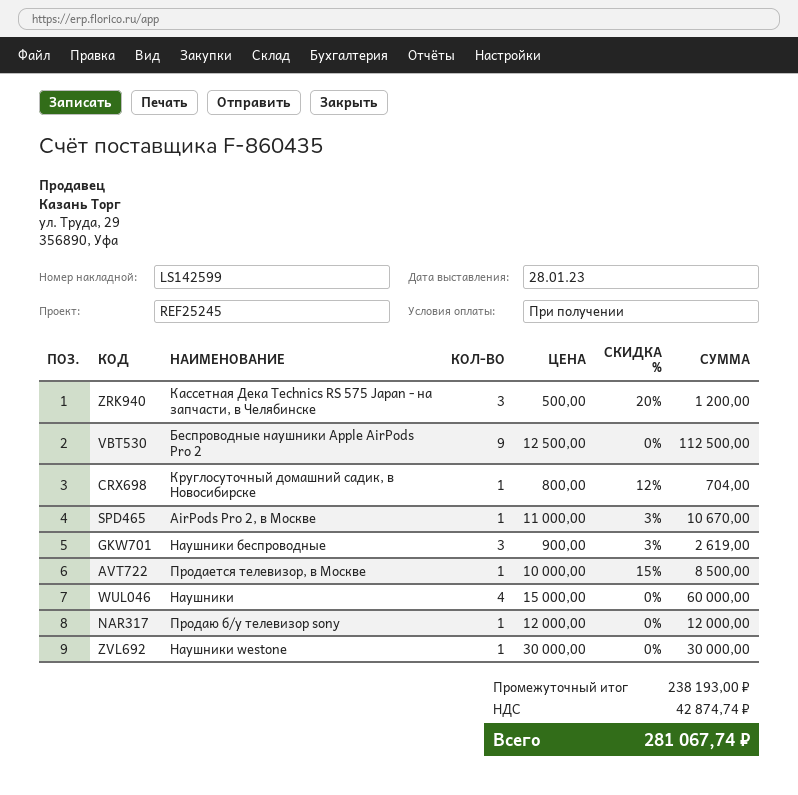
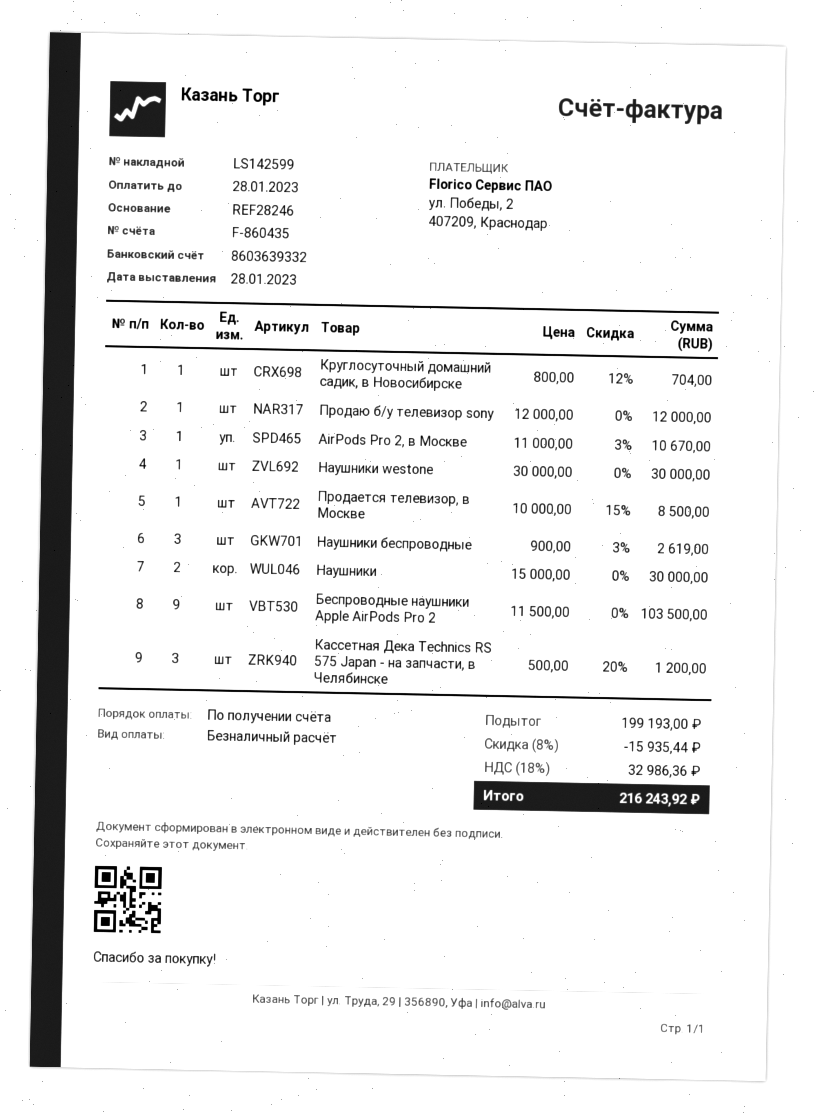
reference: REF25245 -> REF28246
Беспроводные наушники Apple AirPods Pro 2: 9 x 12500.00 = 112500.00 -> 9 x 11500.00 = 103500.00
Наушники: 4 x 15000.00 = 60000.00 -> 2 x 15000.00 = 30000.00
subtotal: 238193.00 -> 199193.00
discount: none -> 8% = 15935.44
tax: 42874.74 -> 32986.36
total: 281067.74 -> 216243.92

